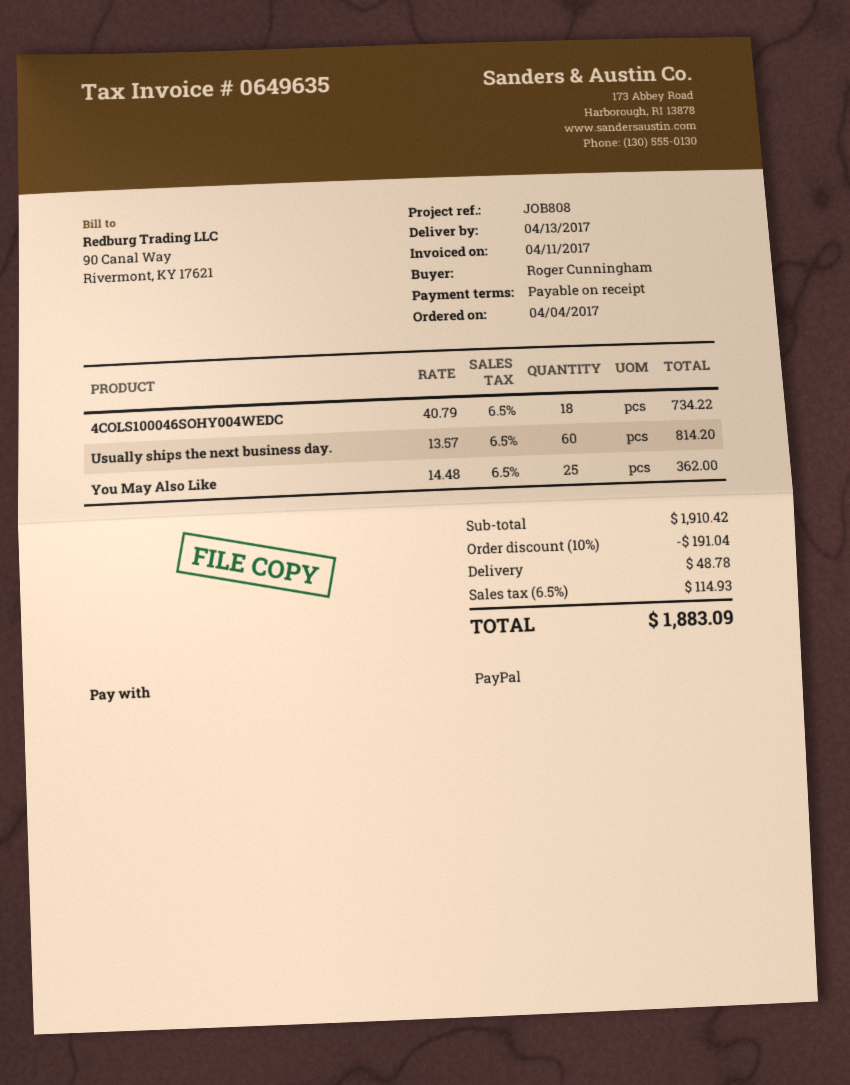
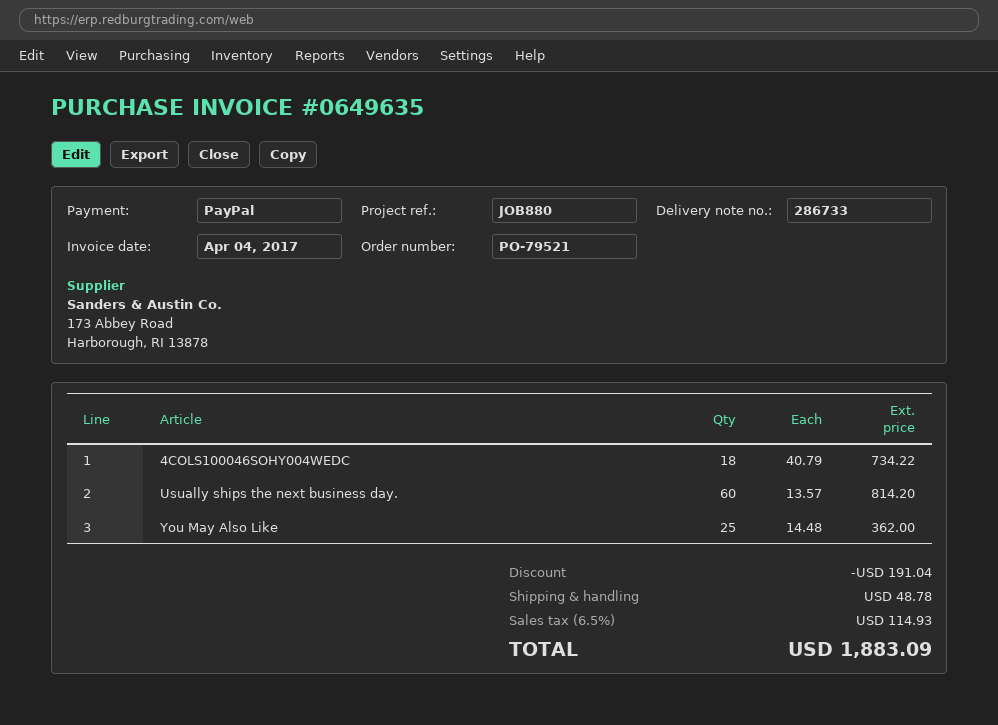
invoice date: 2017-04-11 -> 2017-04-04
reference: JOB808 -> JOB880

